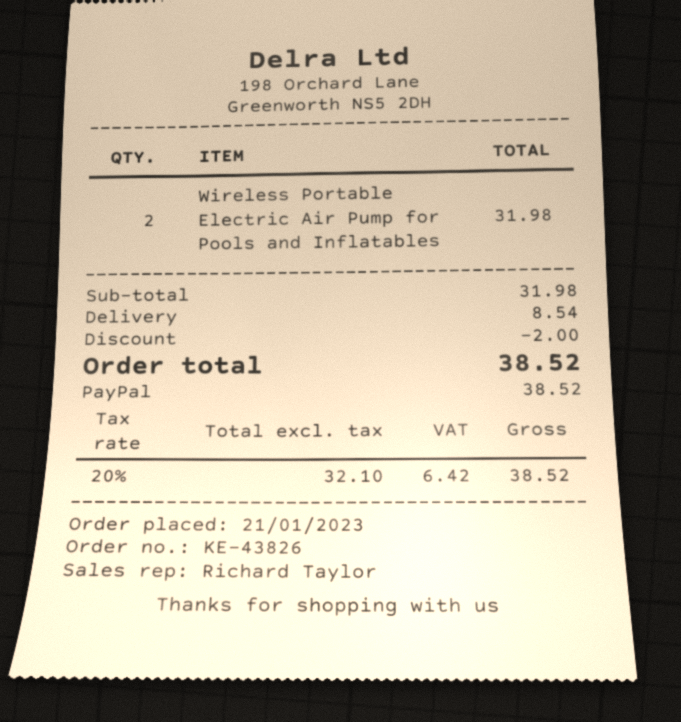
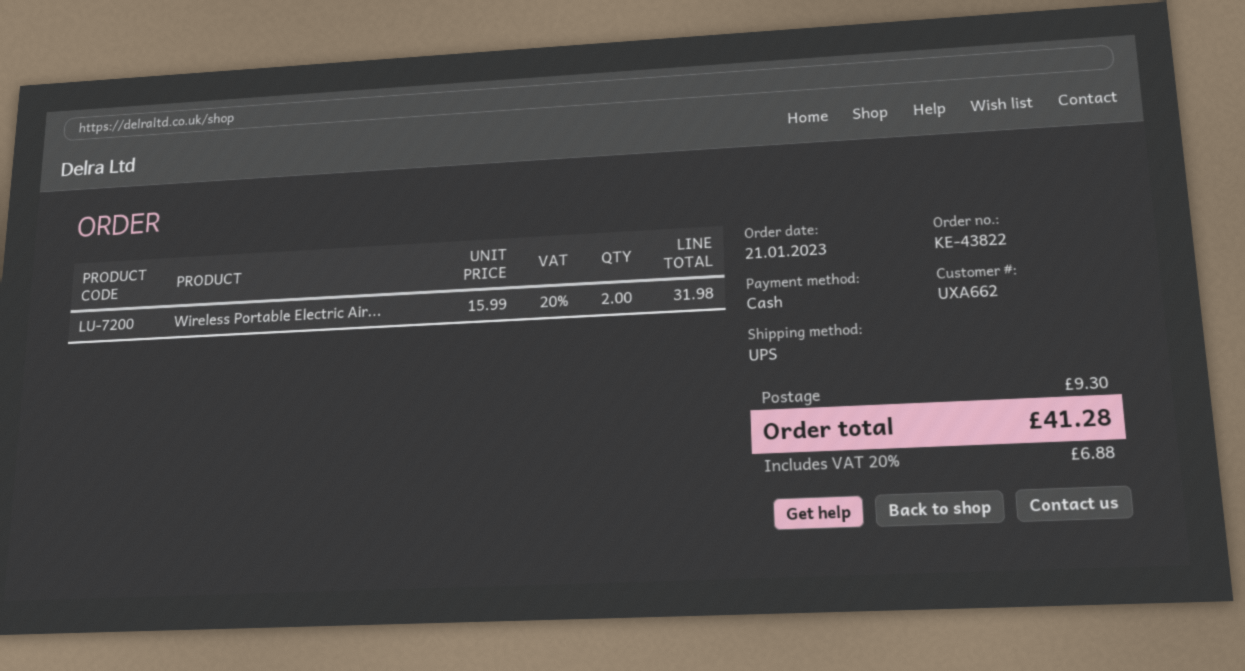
order number: KE-43826 -> KE-43822
payment method: PayPal -> cash
discount: 2.00 -> none
shipping: 8.54 -> 9.30
tax: 20% = 6.42 -> 20% = 6.88
total: 38.52 -> 41.28

